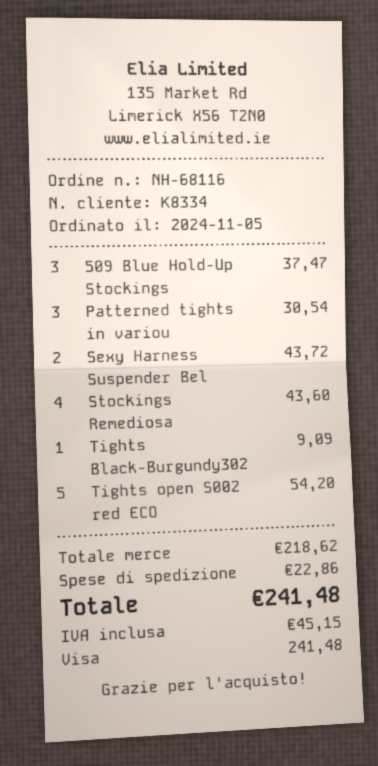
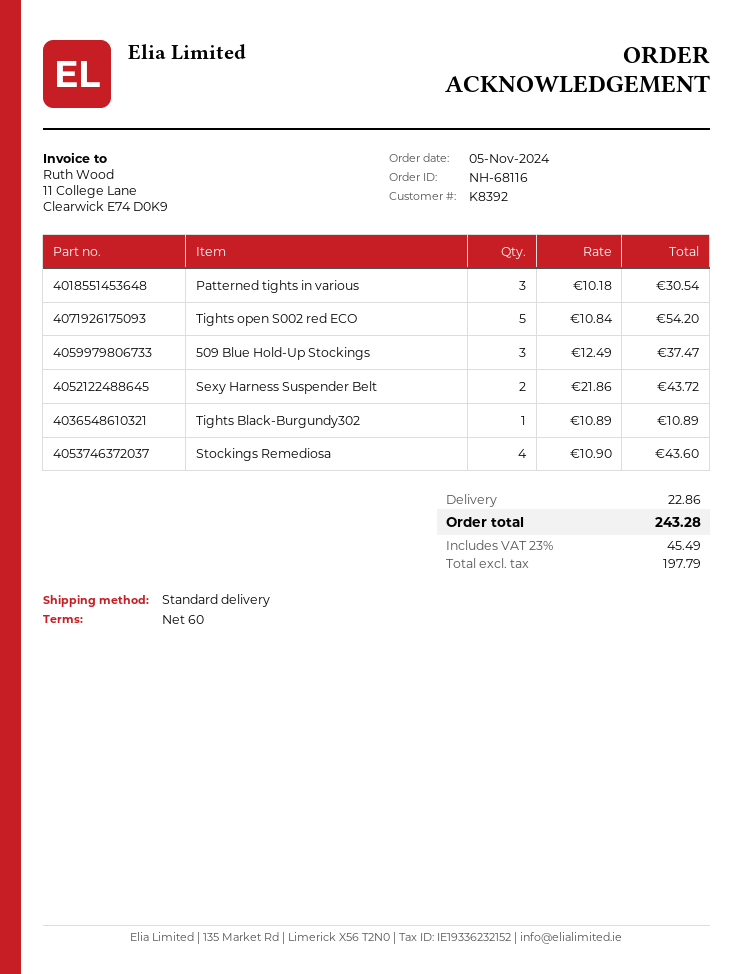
customer number: K8334 -> K8392
Tights Black-Burgundy302: 1 for 9.09 -> 1 for 10.89
tax: 45.15 -> 45.49
total: 241.48 -> 243.28

